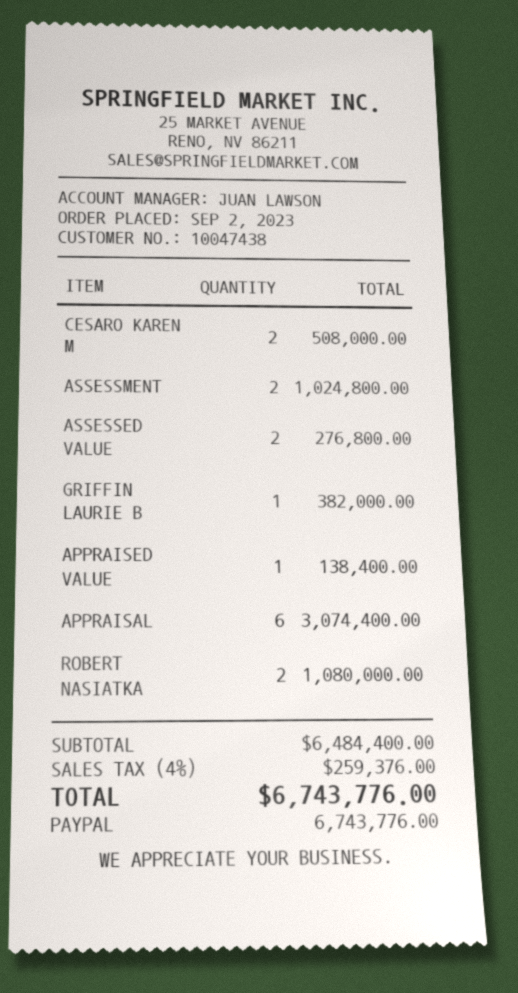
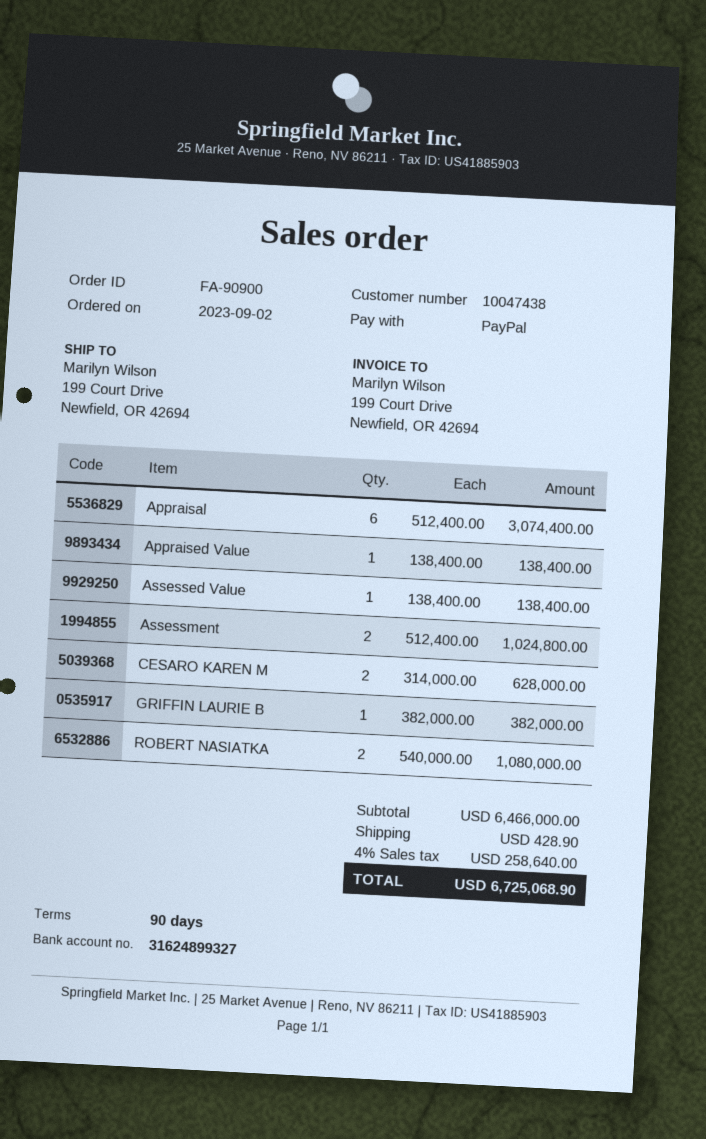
CESARO KAREN M: 2 for 508000.00 -> 2 for 628000.00
ASSESSED VALUE: 2 for 276800.00 -> 1 for 138400.00
subtotal: 6484400.00 -> 6466000.00
shipping: none -> 428.90
tax: 4% = 259376.00 -> 4% = 258640.00
total: 6743776.00 -> 6725068.90

